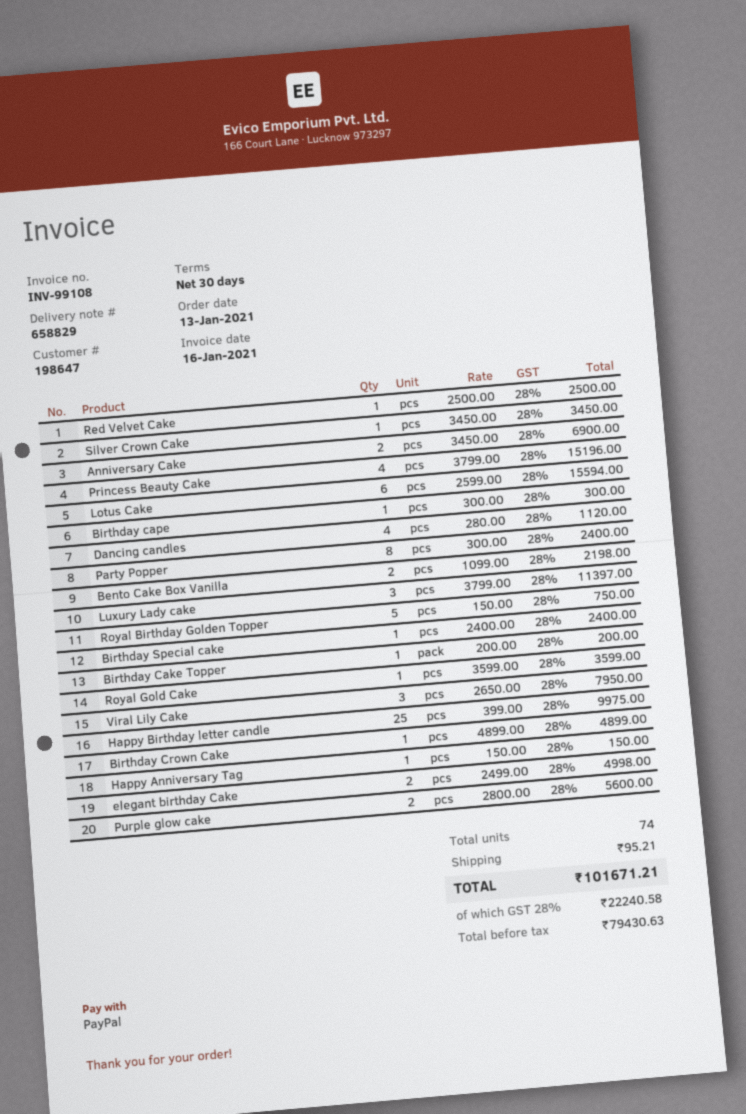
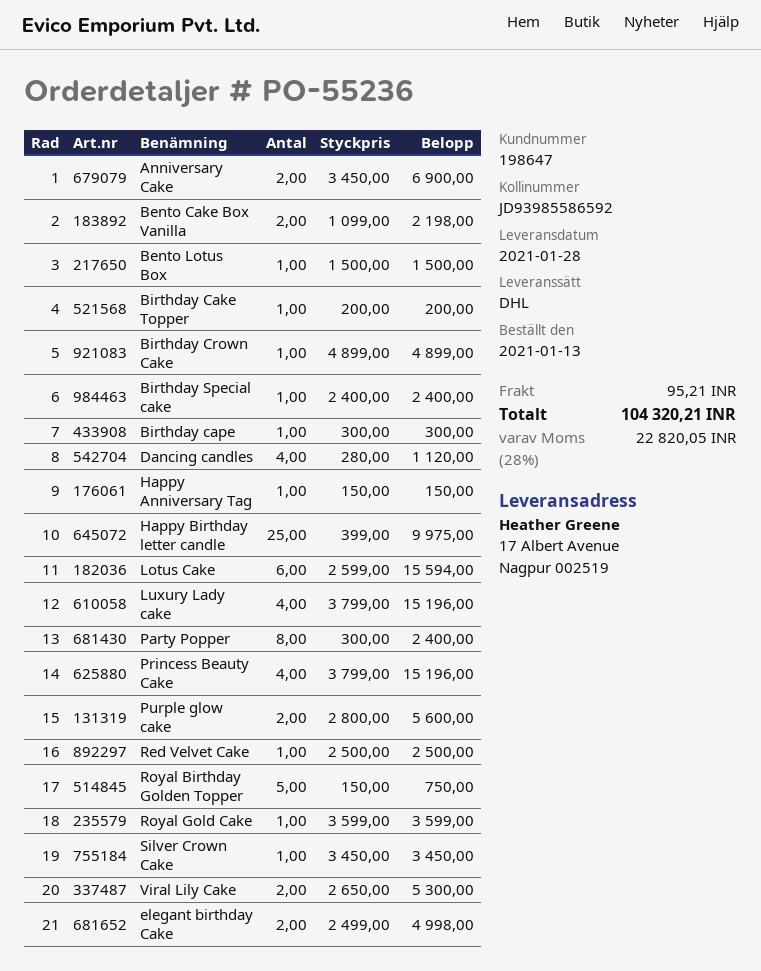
Luxury Lady cake: 3 x 3799.00 = 11397.00 -> 4 x 3799.00 = 15196.00
Viral Lily Cake: 3 x 2650.00 = 7950.00 -> 2 x 2650.00 = 5300.00
Bento Lotus Box: none -> 1 x 1500.00 = 1500.00
tax: 28% = 22240.58 -> 28% = 22820.05
total: 101671.21 -> 104320.21

